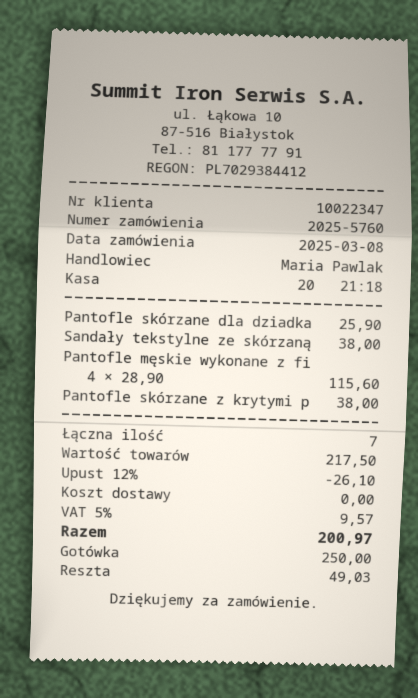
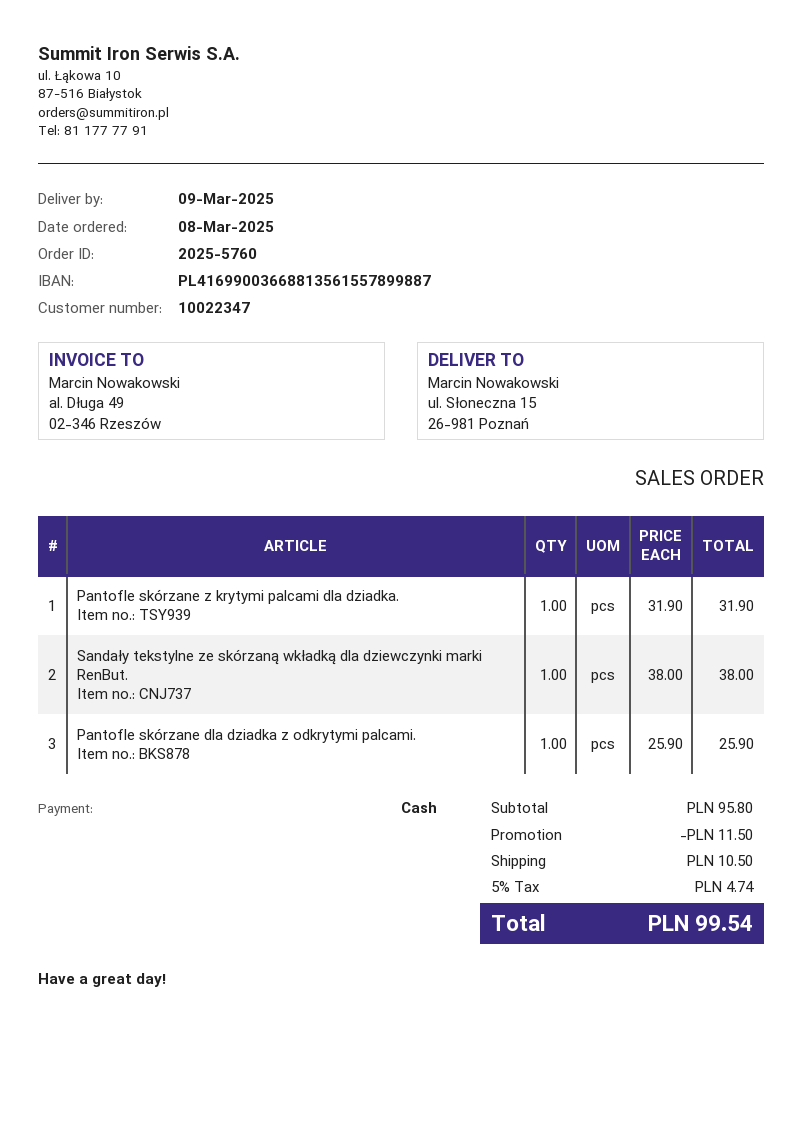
Pantofle męskie wykonane z fi: 4 x 28.90 = 115.60 -> none
Pantofle skórzane z krytymi p: 1 x 38.00 = 38.00 -> 1 x 31.90 = 31.90
subtotal: 217.50 -> 95.80
discount: 26.10 -> 11.50
shipping: 0.00 -> 10.50
tax: 5% = 9.57 -> 5% = 4.74
total: 200.97 -> 99.54

